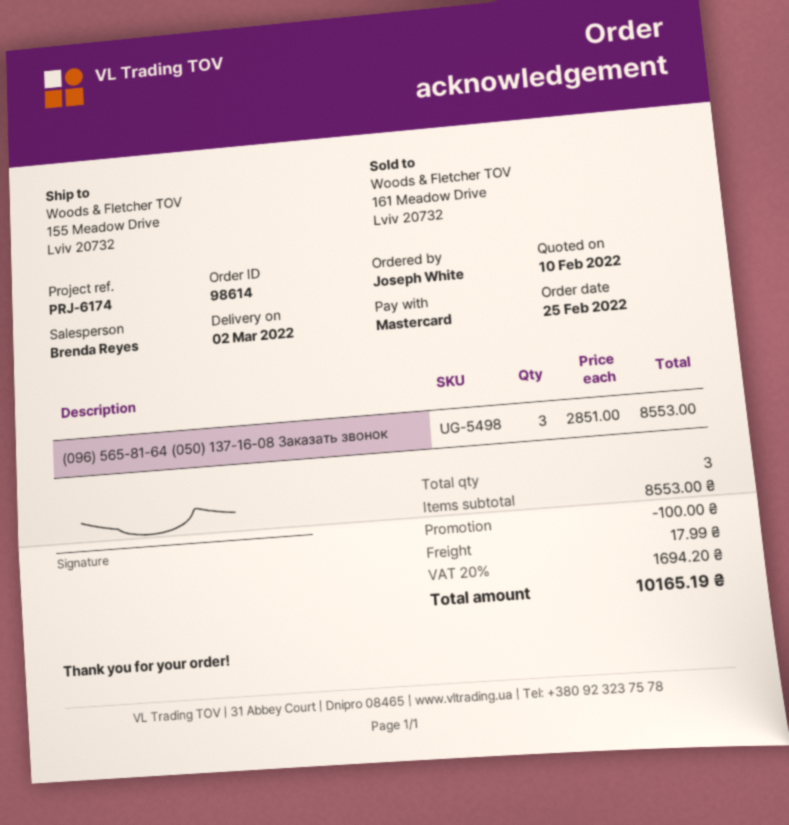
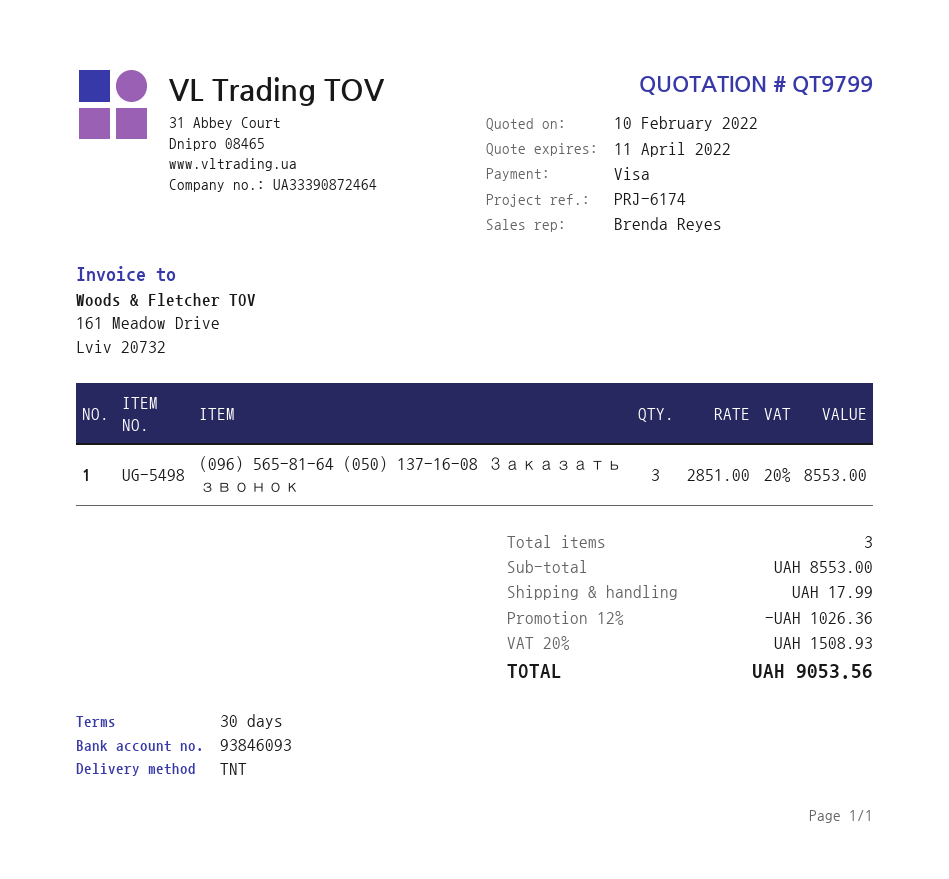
payment method: Mastercard -> Visa
discount: 100.00 -> 1026.36
tax: 20% = 1694.20 -> 20% = 1508.93
total: 10165.19 -> 9053.56

